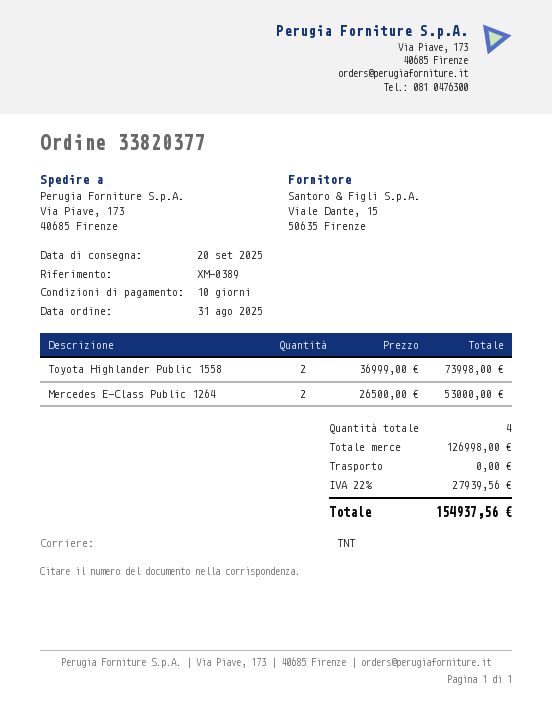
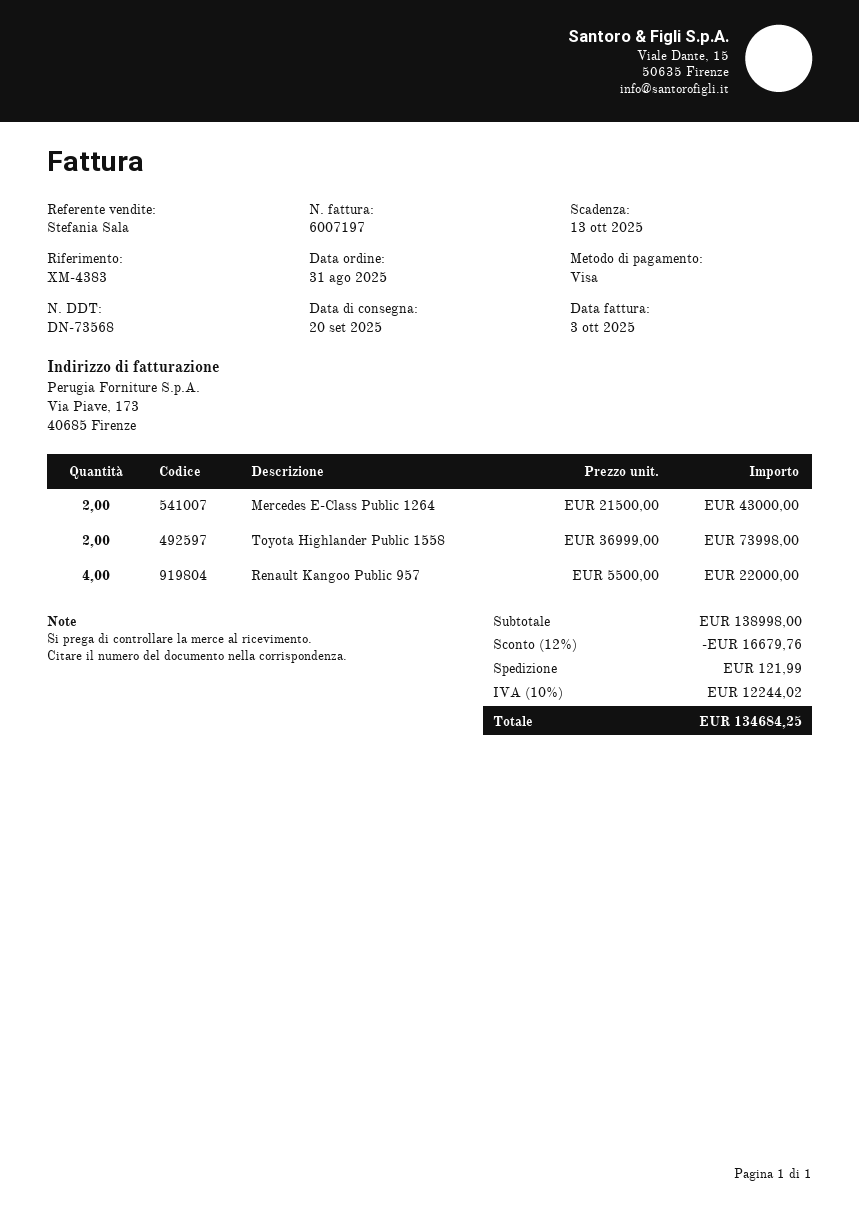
reference: XM-0389 -> XM-4383
Mercedes E-Class Public 1264: 2 x 26500.00 = 53000.00 -> 2 x 21500.00 = 43000.00
Renault Kangoo Public 957: none -> 4 x 5500.00 = 22000.00
subtotal: 126998.00 -> 138998.00
discount: none -> 12% = 16679.76
shipping: 0.00 -> 121.99
tax: 22% = 27939.56 -> 10% = 12244.02
total: 154937.56 -> 134684.25

